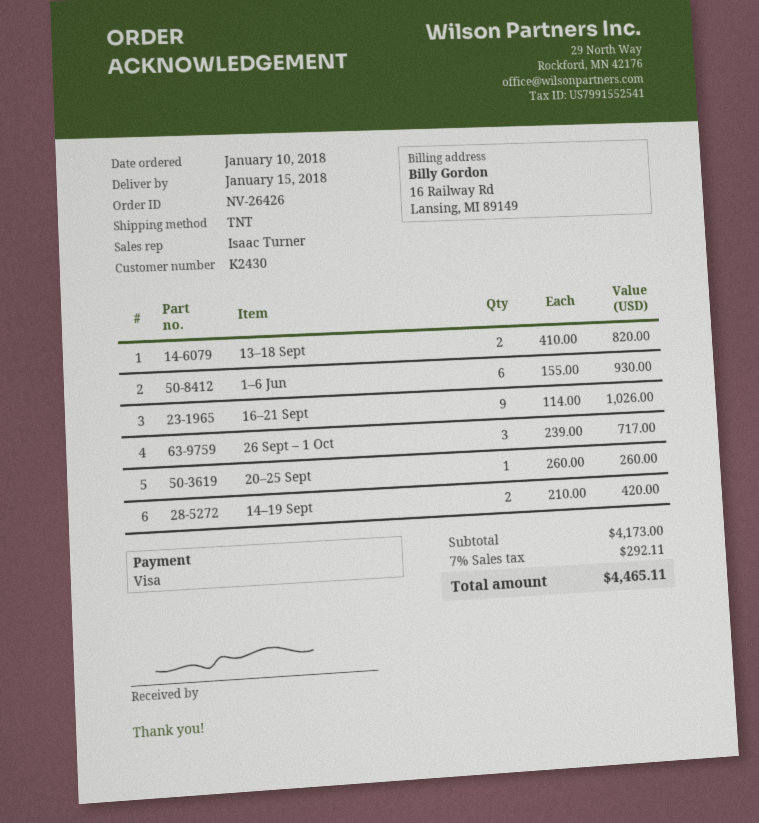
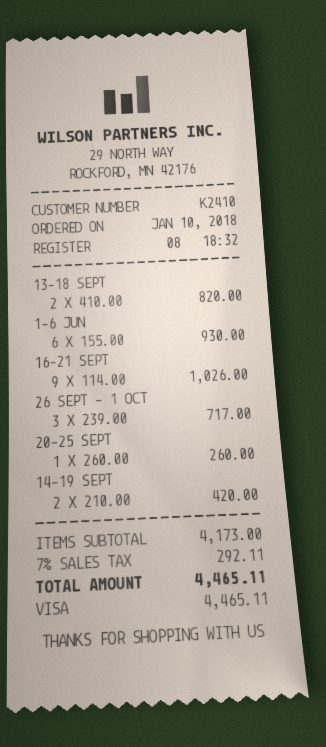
customer number: K2430 -> K2410

